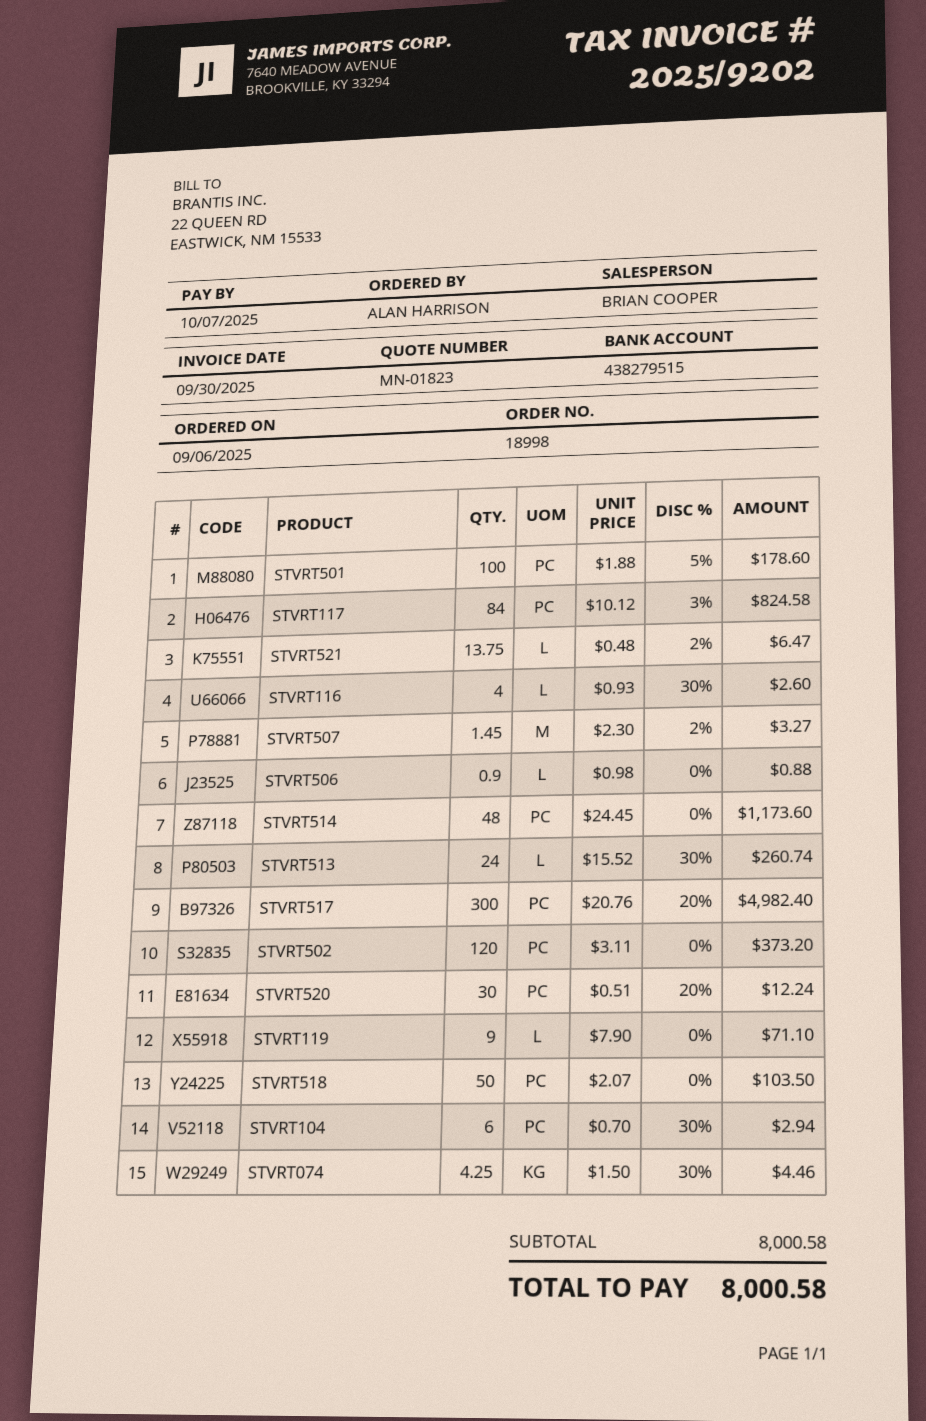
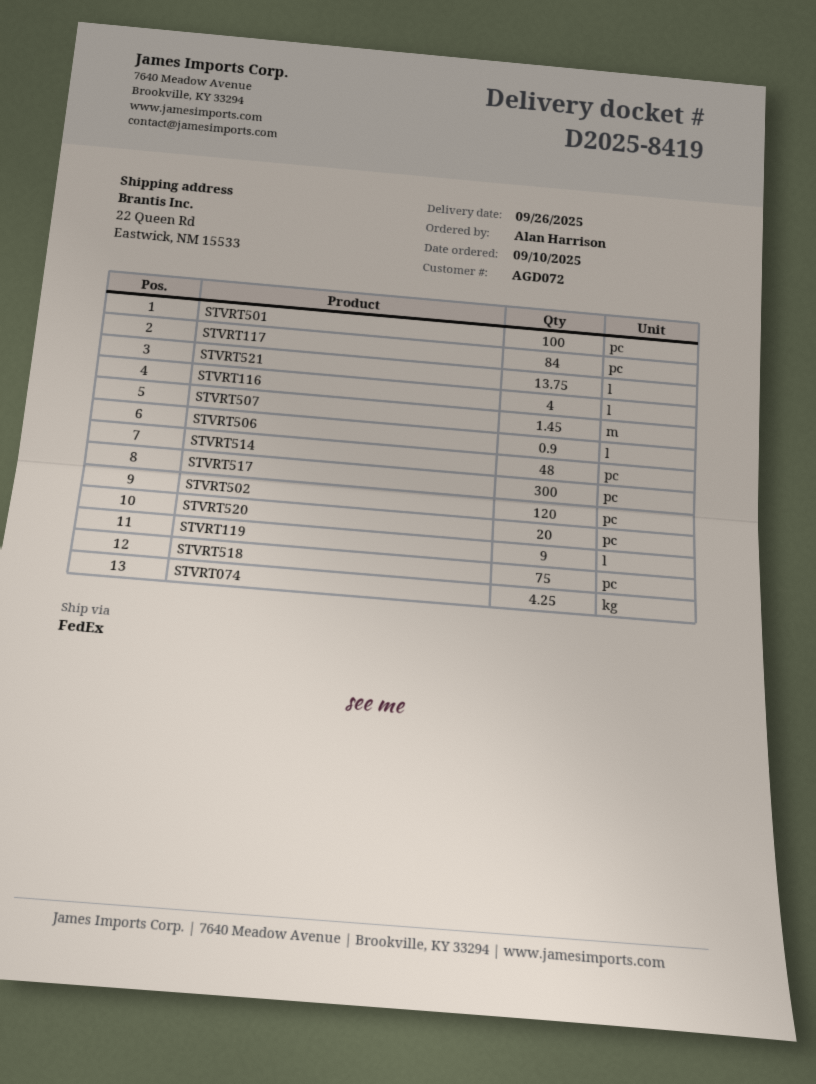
order date: 2025-09-06 -> 2025-09-10
STVRT513: 24 -> none
STVRT520: 30 -> 20
STVRT518: 50 -> 75
STVRT104: 6 -> none

